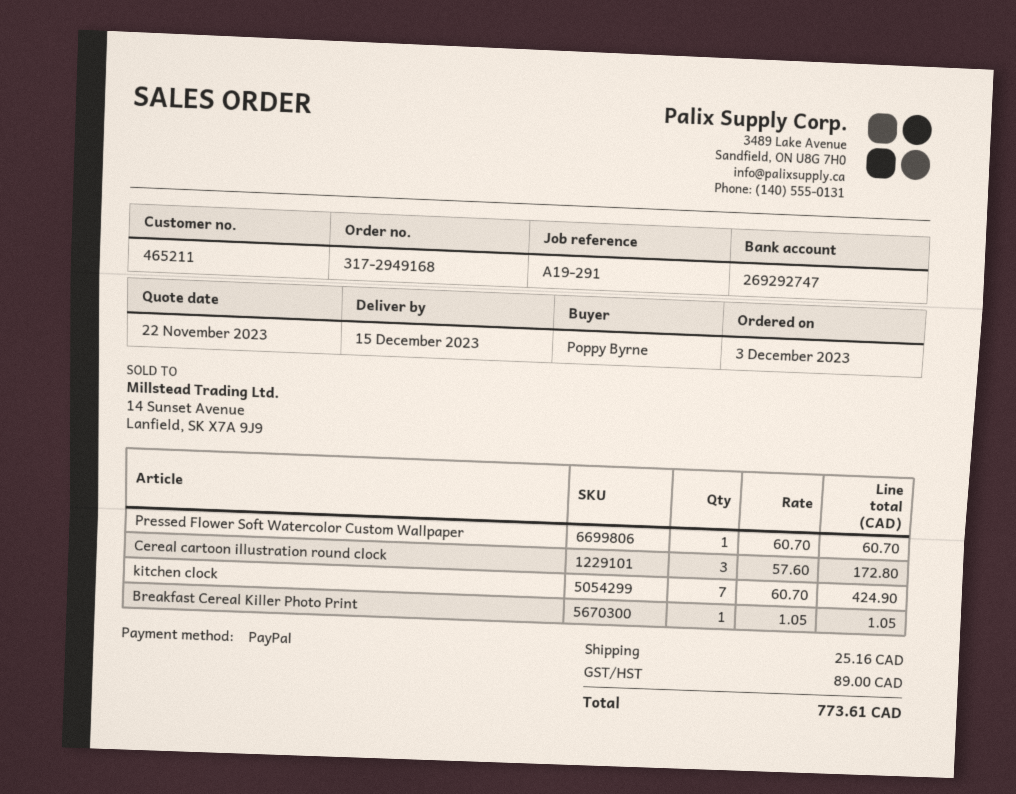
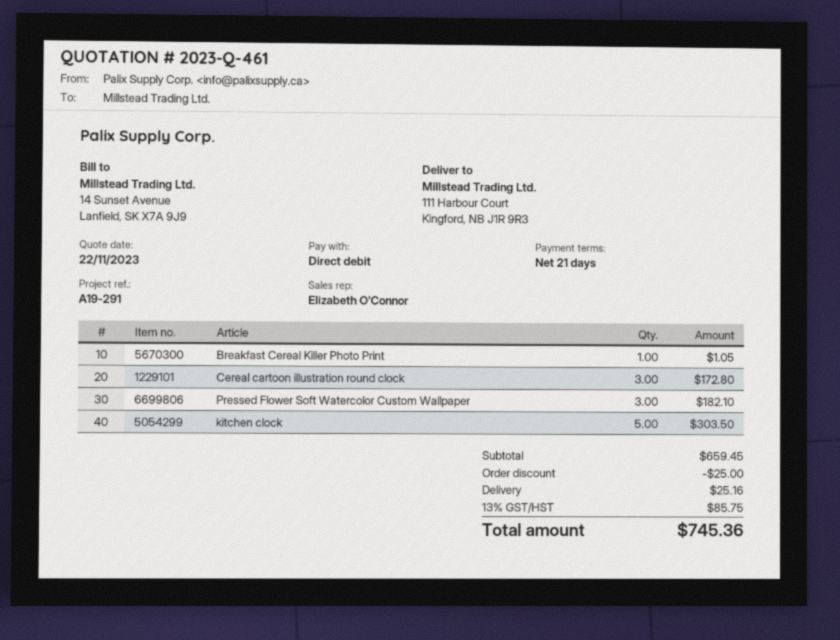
payment method: PayPal -> direct debit
Pressed Flower Soft Watercolor Custom Wallpaper: 1 for 60.70 -> 3 for 182.10
kitchen clock: 7 for 424.90 -> 5 for 303.50
discount: none -> 25.00
tax: 89.00 -> 85.75
total: 773.61 -> 745.36

